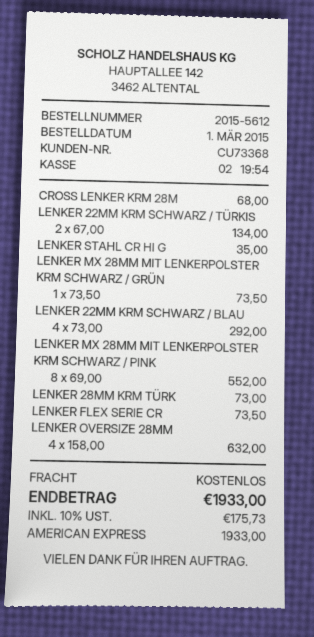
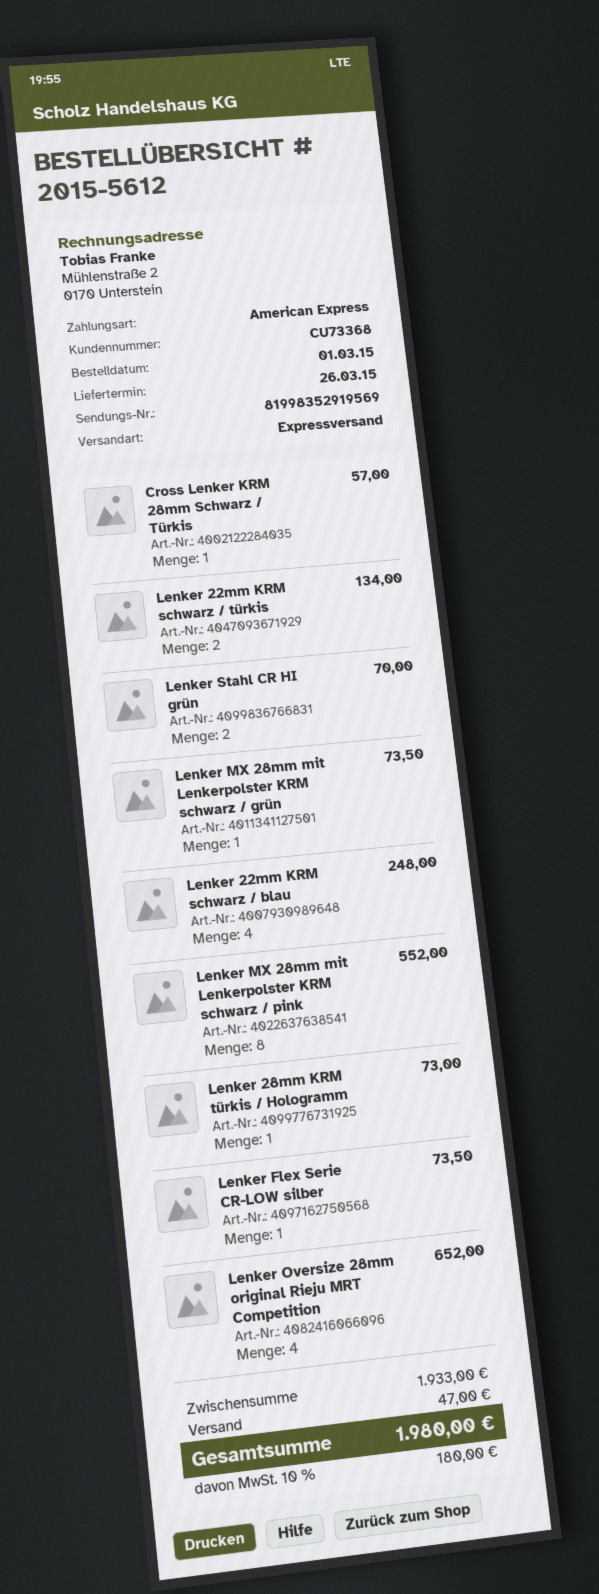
CROSS LENKER KRM 28M: 1 for 68.00 -> 1 for 57.00
LENKER STAHL CR HI G: 1 for 35.00 -> 2 for 70.00
LENKER 22MM KRM SCHWARZ / BLAU: 4 for 292.00 -> 4 for 248.00
LENKER OVERSIZE 28MM: 4 for 632.00 -> 4 for 652.00
shipping: 0.00 -> 47.00
tax: 10% = 175.73 -> 10% = 180.00
total: 1933.00 -> 1980.00

